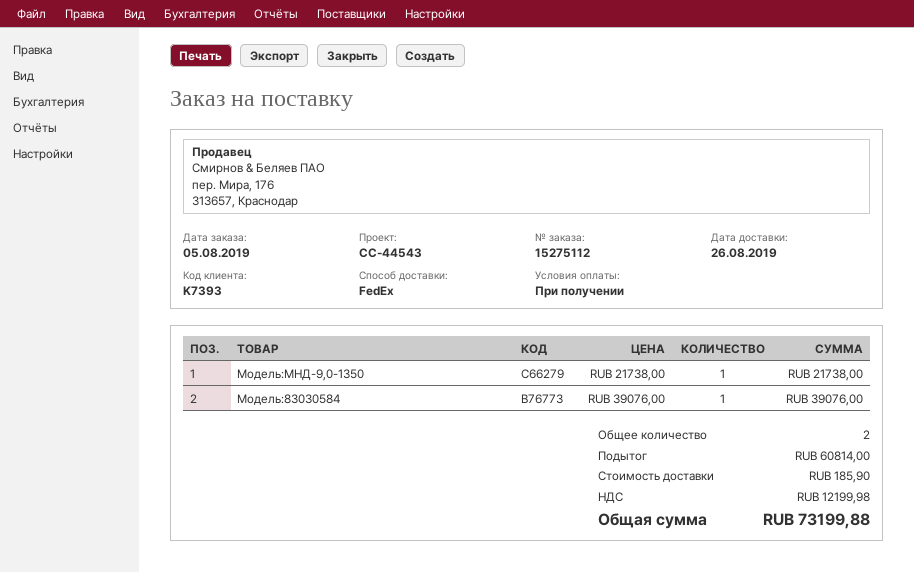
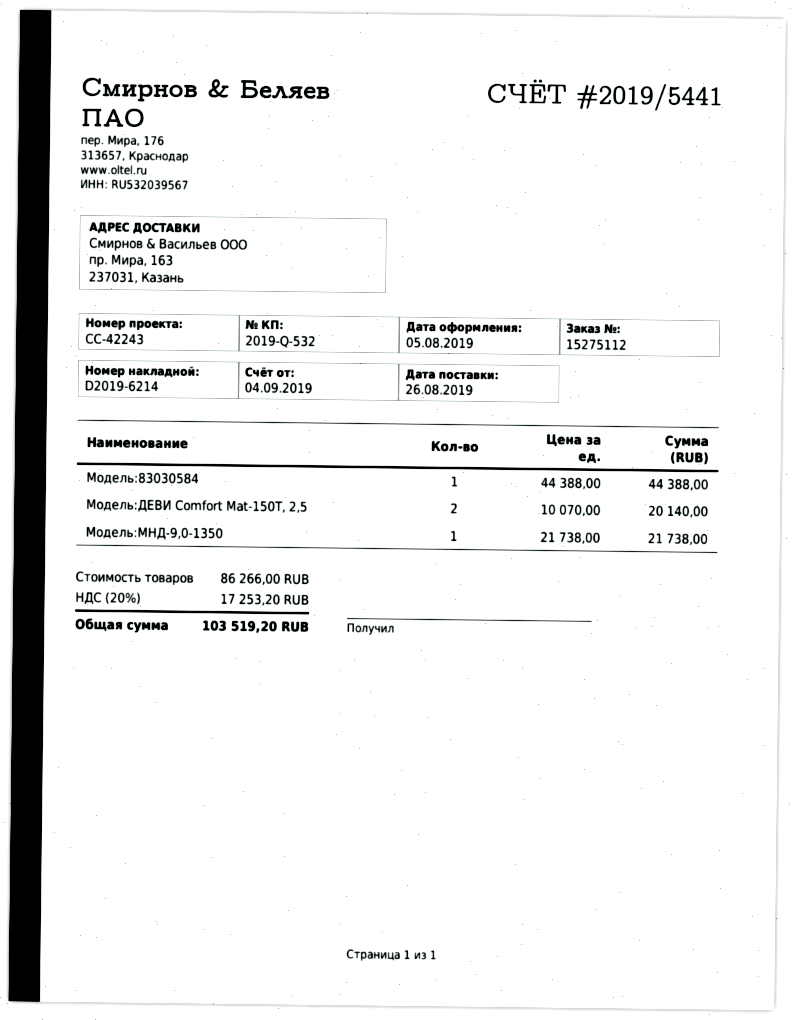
reference: CC-44543 -> CC-42243
Модель:83030584: 1 x 39076.00 = 39076.00 -> 1 x 44388.00 = 44388.00
Модель:ДЕВИ Comfort Mat-150T, 2,5: none -> 2 x 10070.00 = 20140.00
subtotal: 60814.00 -> 86266.00
shipping: 185.90 -> none
tax: 12199.98 -> 17253.20
total: 73199.88 -> 103519.20

